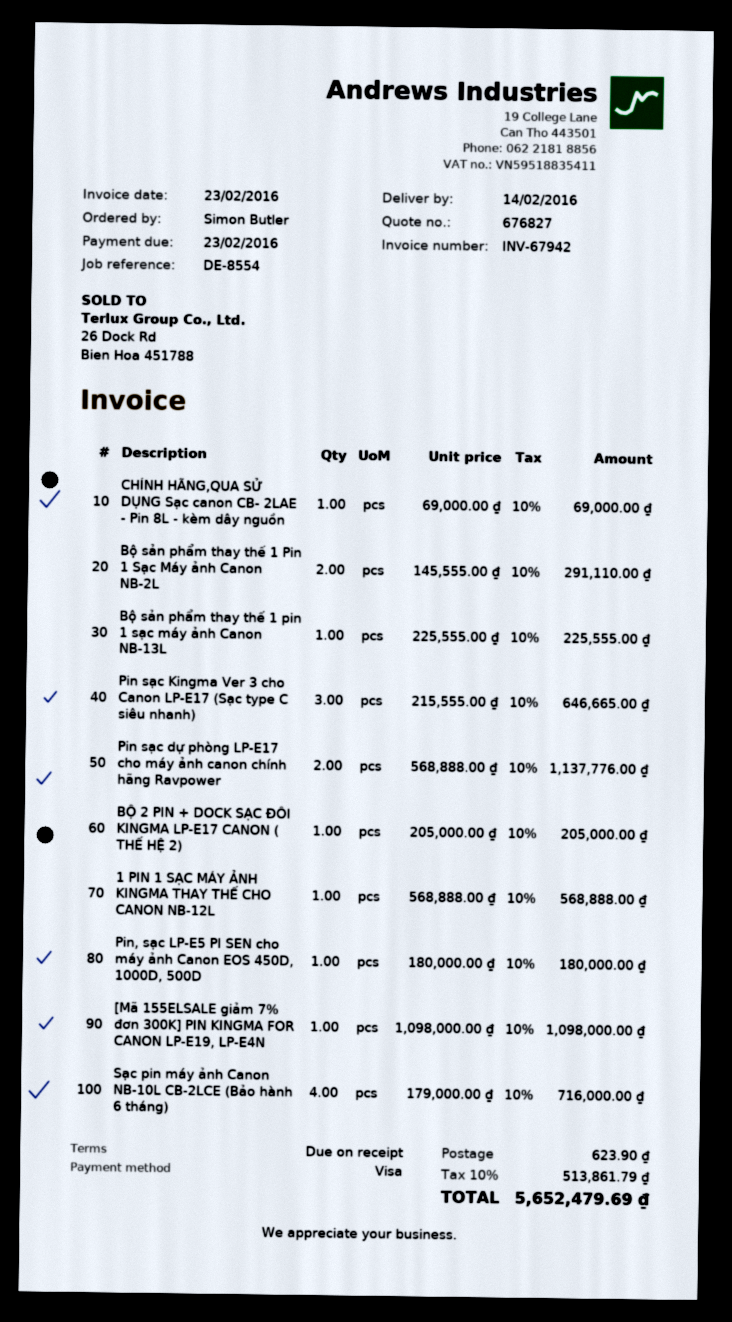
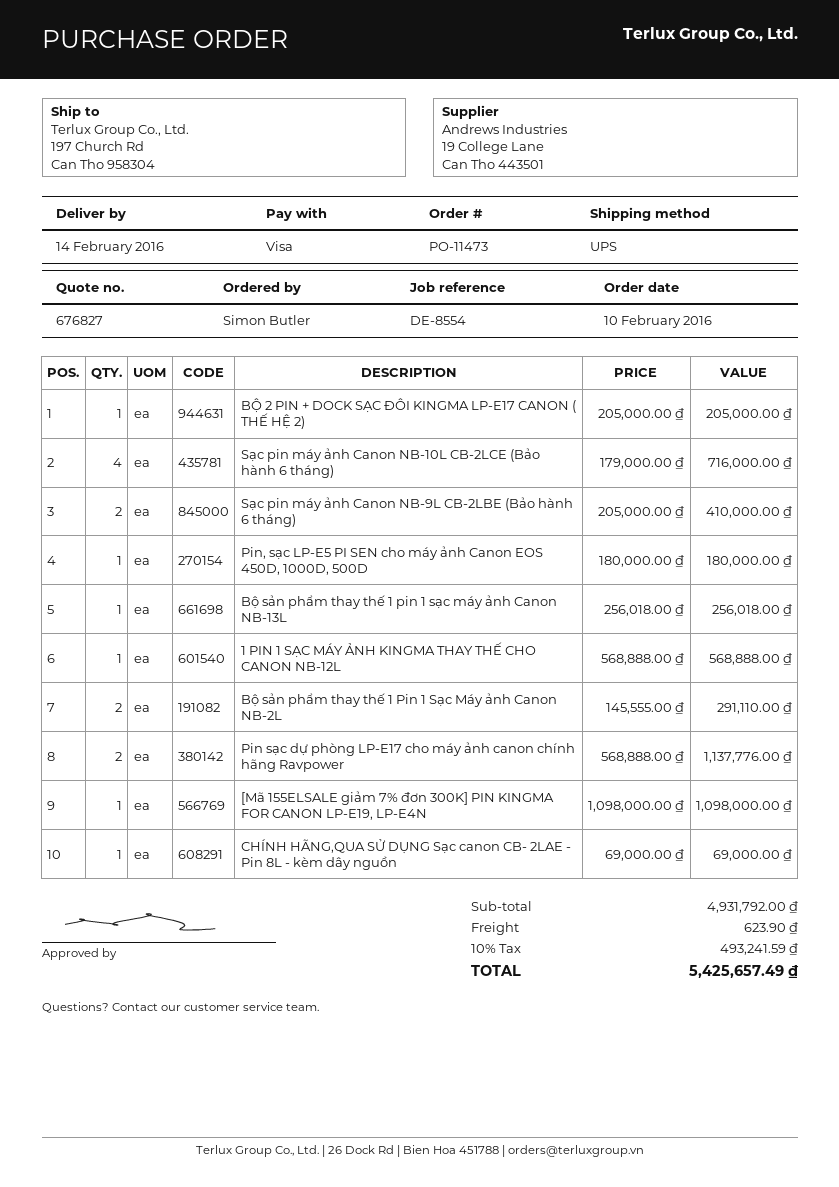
Bộ sản phẩm thay thế 1 pin 1 sạc máy ảnh Canon NB-13L: 1 x 225555.00 = 225555.00 -> 1 x 256018.00 = 256018.00
Pin sạc Kingma Ver 3 cho Canon LP-E17 (Sạc type C siêu nhanh): 3 x 215555.00 = 646665.00 -> none
Sạc pin máy ảnh Canon NB-9L CB-2LBE (Bảo hành 6 tháng): none -> 2 x 205000.00 = 410000.00
tax: 10% = 513861.79 -> 10% = 493241.59
total: 5652479.69 -> 5425657.49

